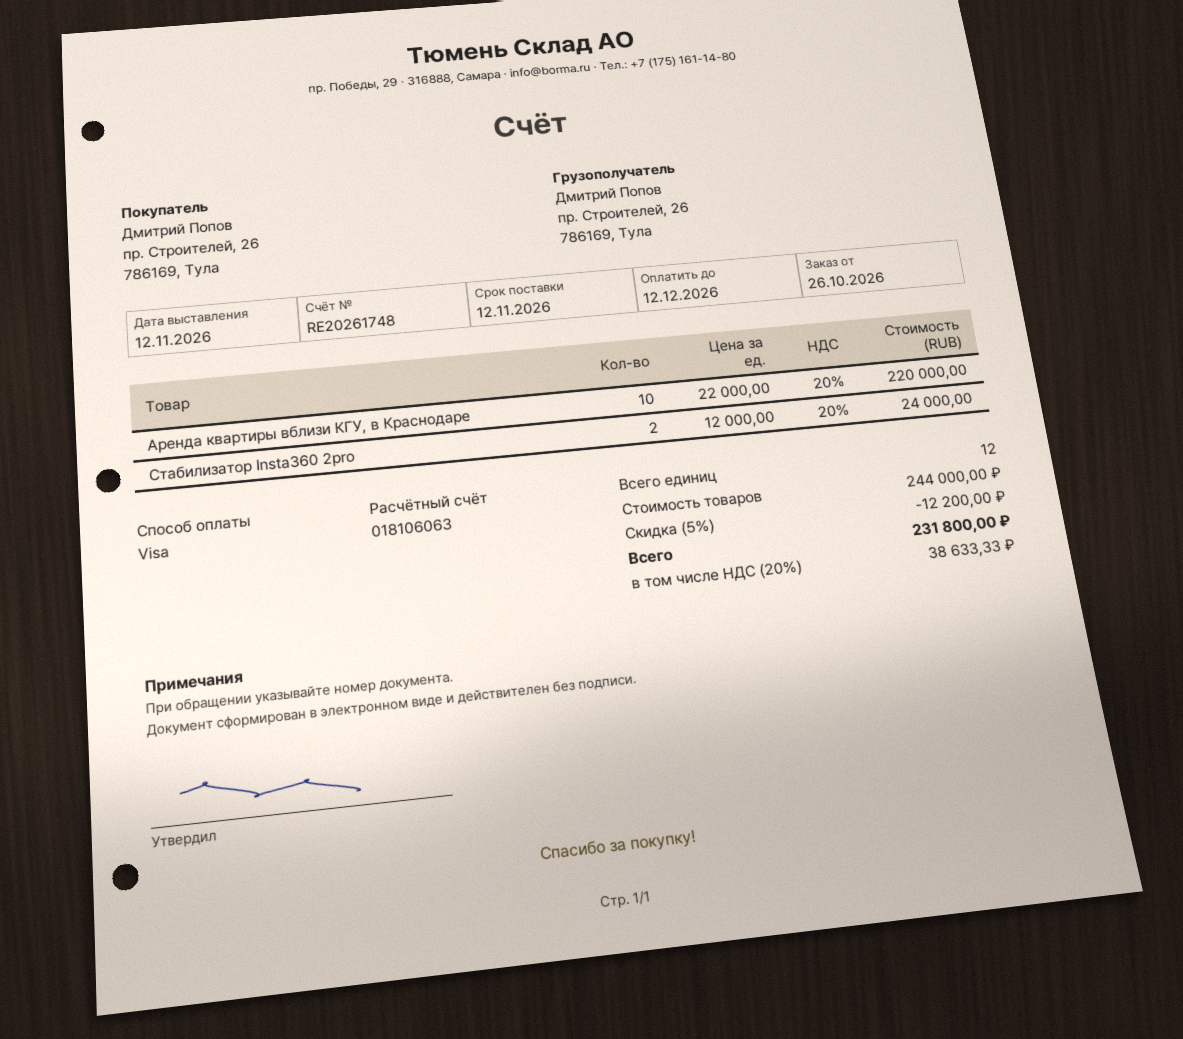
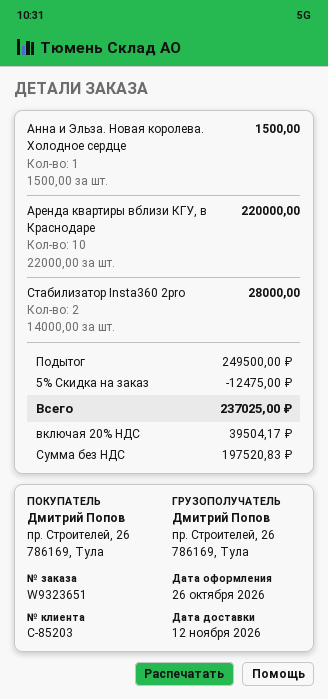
Стабилизатор Insta360 2pro: 2 x 12000.00 = 24000.00 -> 2 x 14000.00 = 28000.00
Анна и Эльза. Новая королева. Холодное сердце: none -> 1 x 1500.00 = 1500.00
subtotal: 244000.00 -> 249500.00
discount: 5% = 12200.00 -> 5% = 12475.00
tax: 20% = 38633.33 -> 20% = 39504.17
total: 231800.00 -> 237025.00

